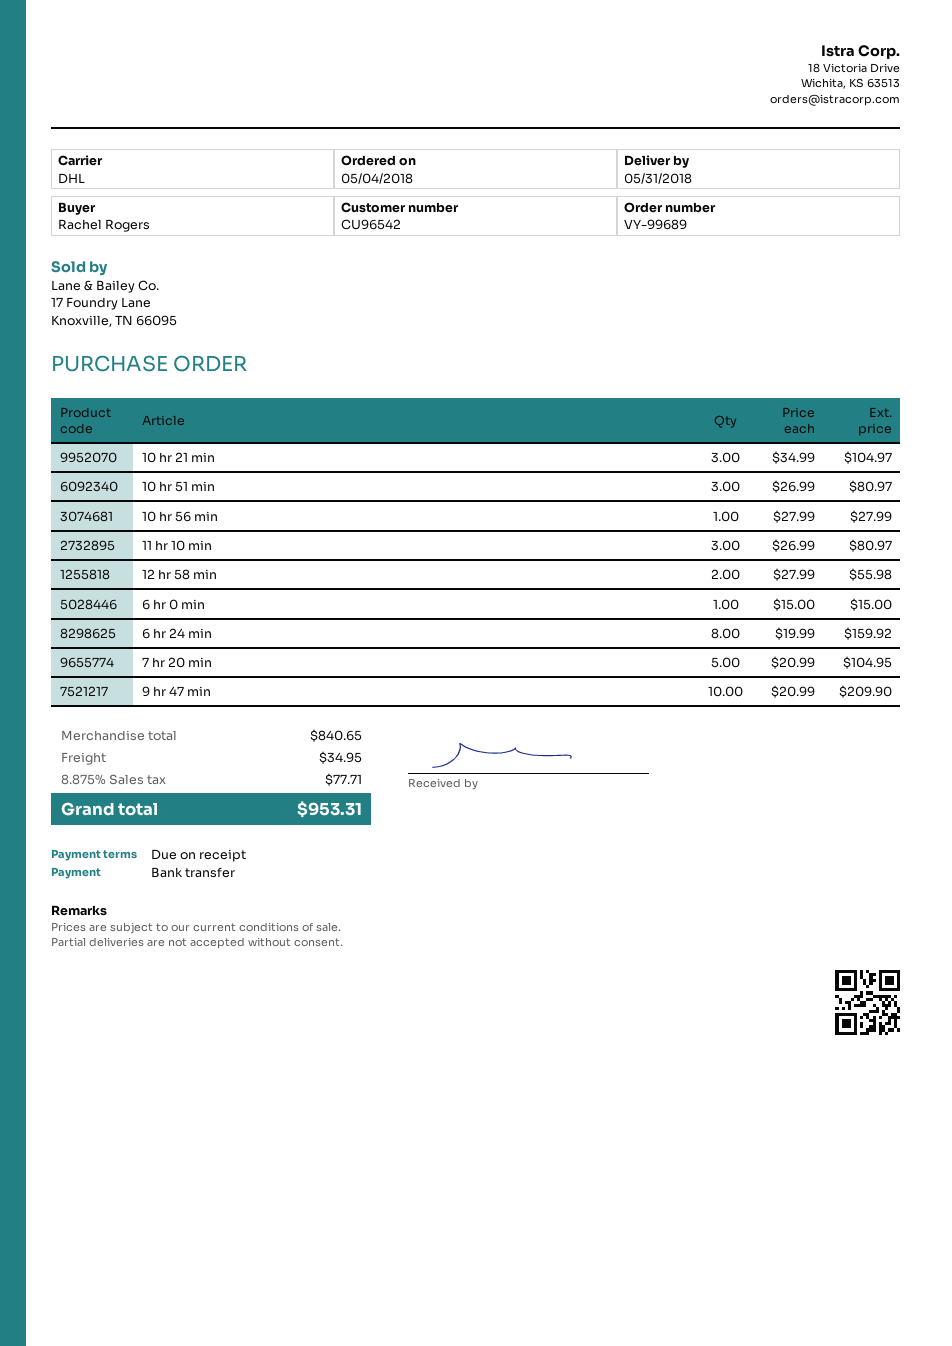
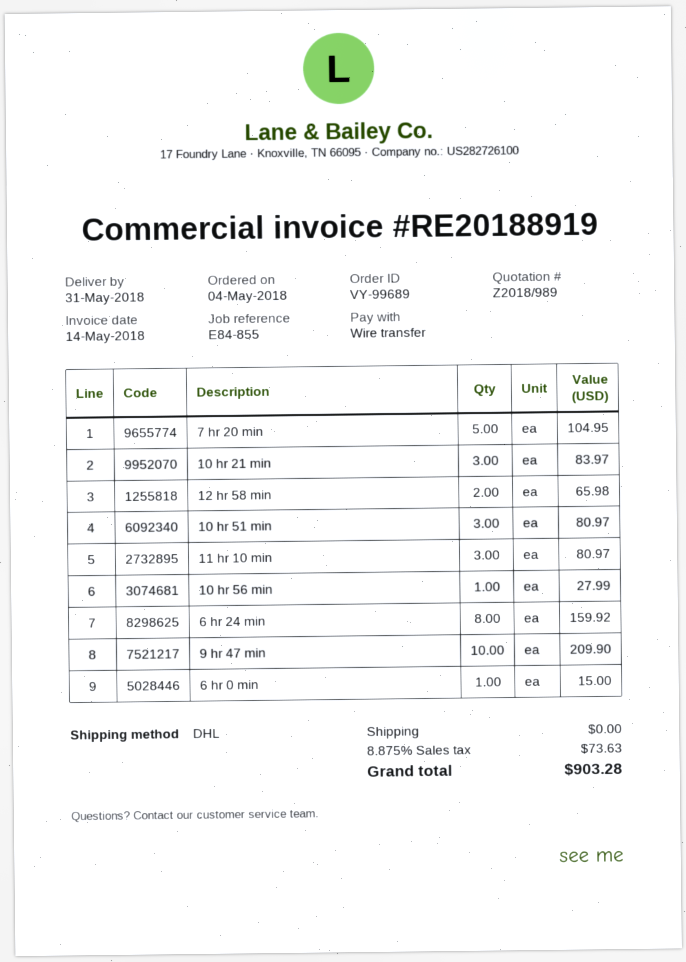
10 hr 21 min: 3 for 104.97 -> 3 for 83.97
12 hr 58 min: 2 for 55.98 -> 2 for 65.98
shipping: 34.95 -> 0.00
tax: 8.875% = 77.71 -> 8.875% = 73.63
total: 953.31 -> 903.28

